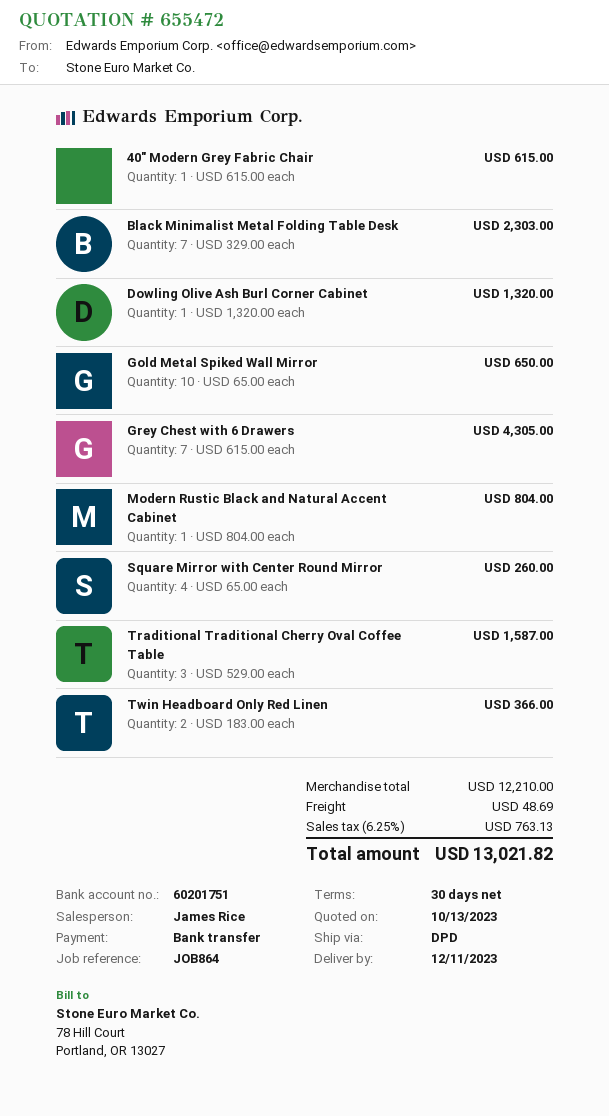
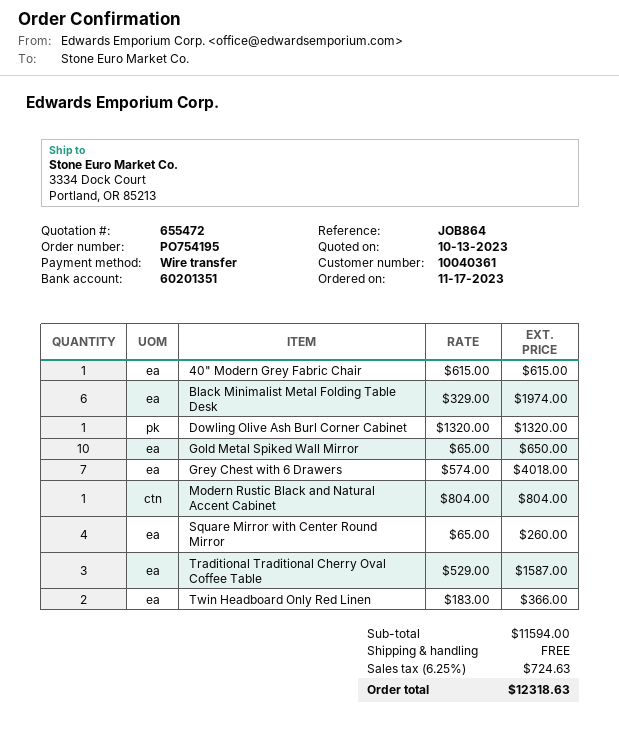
bank account: 60201751 -> 60201351
Black Minimalist Metal Folding Table Desk: 7 x 329.00 = 2303.00 -> 6 x 329.00 = 1974.00
Grey Chest with 6 Drawers: 7 x 615.00 = 4305.00 -> 7 x 574.00 = 4018.00
subtotal: 12210.00 -> 11594.00
shipping: 48.69 -> 0.00
tax: 6.25% = 763.13 -> 6.25% = 724.63
total: 13021.82 -> 12318.63

